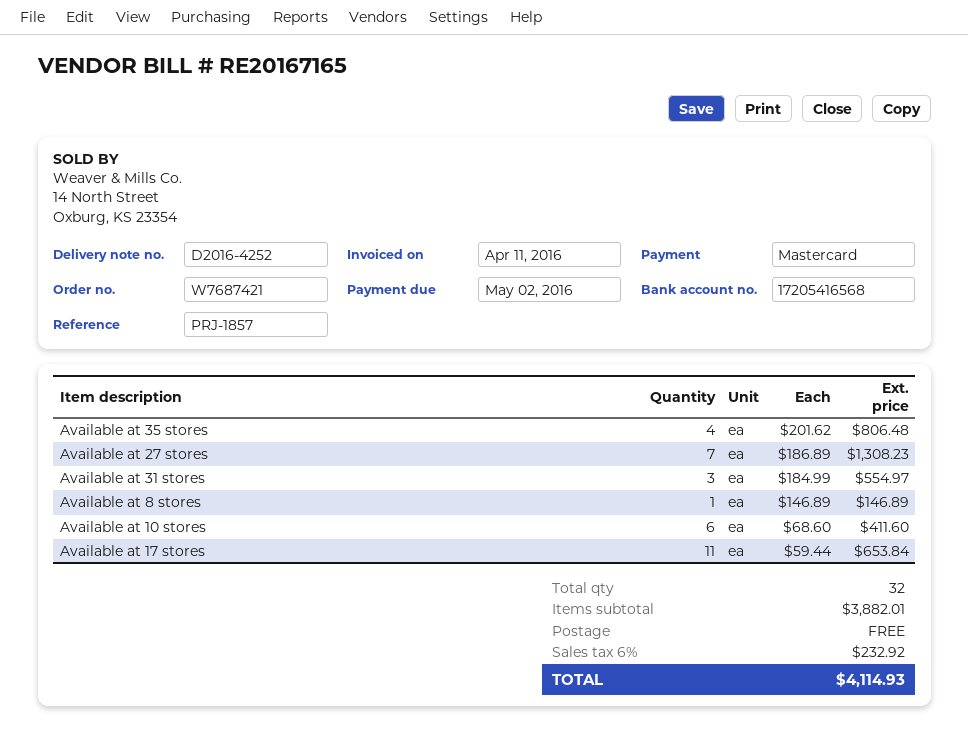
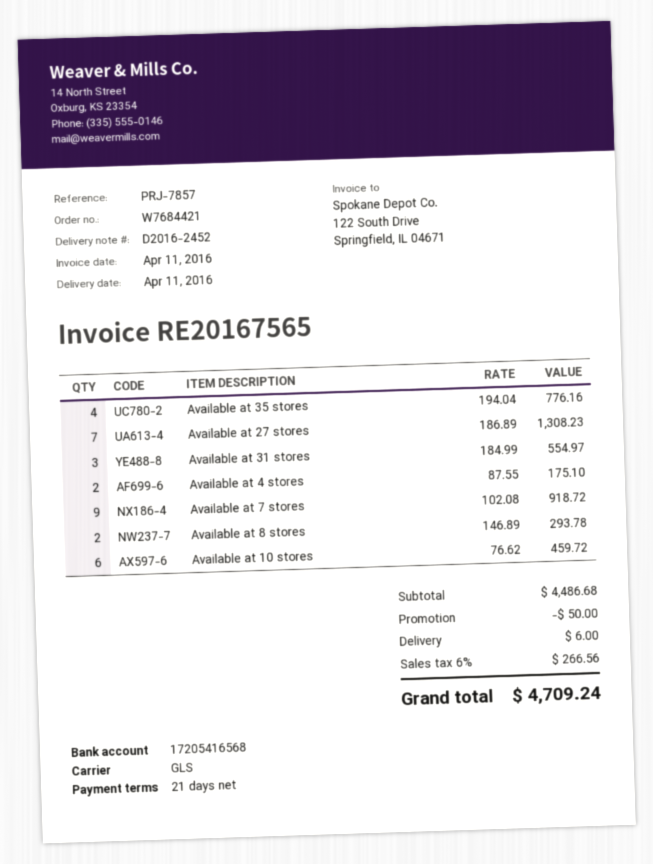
order number: W7687421 -> W7684421
delivery note number: D2016-4252 -> D2016-2452
invoice number: RE20167165 -> RE20167565
reference: PRJ-1857 -> PRJ-7857
Available at 35 stores: 4 x 201.62 = 806.48 -> 4 x 194.04 = 776.16
Available at 8 stores: 1 x 146.89 = 146.89 -> 2 x 146.89 = 293.78
Available at 10 stores: 6 x 68.60 = 411.60 -> 6 x 76.62 = 459.72
Available at 17 stores: 11 x 59.44 = 653.84 -> none
Available at 4 stores: none -> 2 x 87.55 = 175.10
Available at 7 stores: none -> 9 x 102.08 = 918.72
subtotal: 3882.01 -> 4486.68
discount: none -> 50.00
shipping: 0.00 -> 6.00
tax: 6% = 232.92 -> 6% = 266.56
total: 4114.93 -> 4709.24

